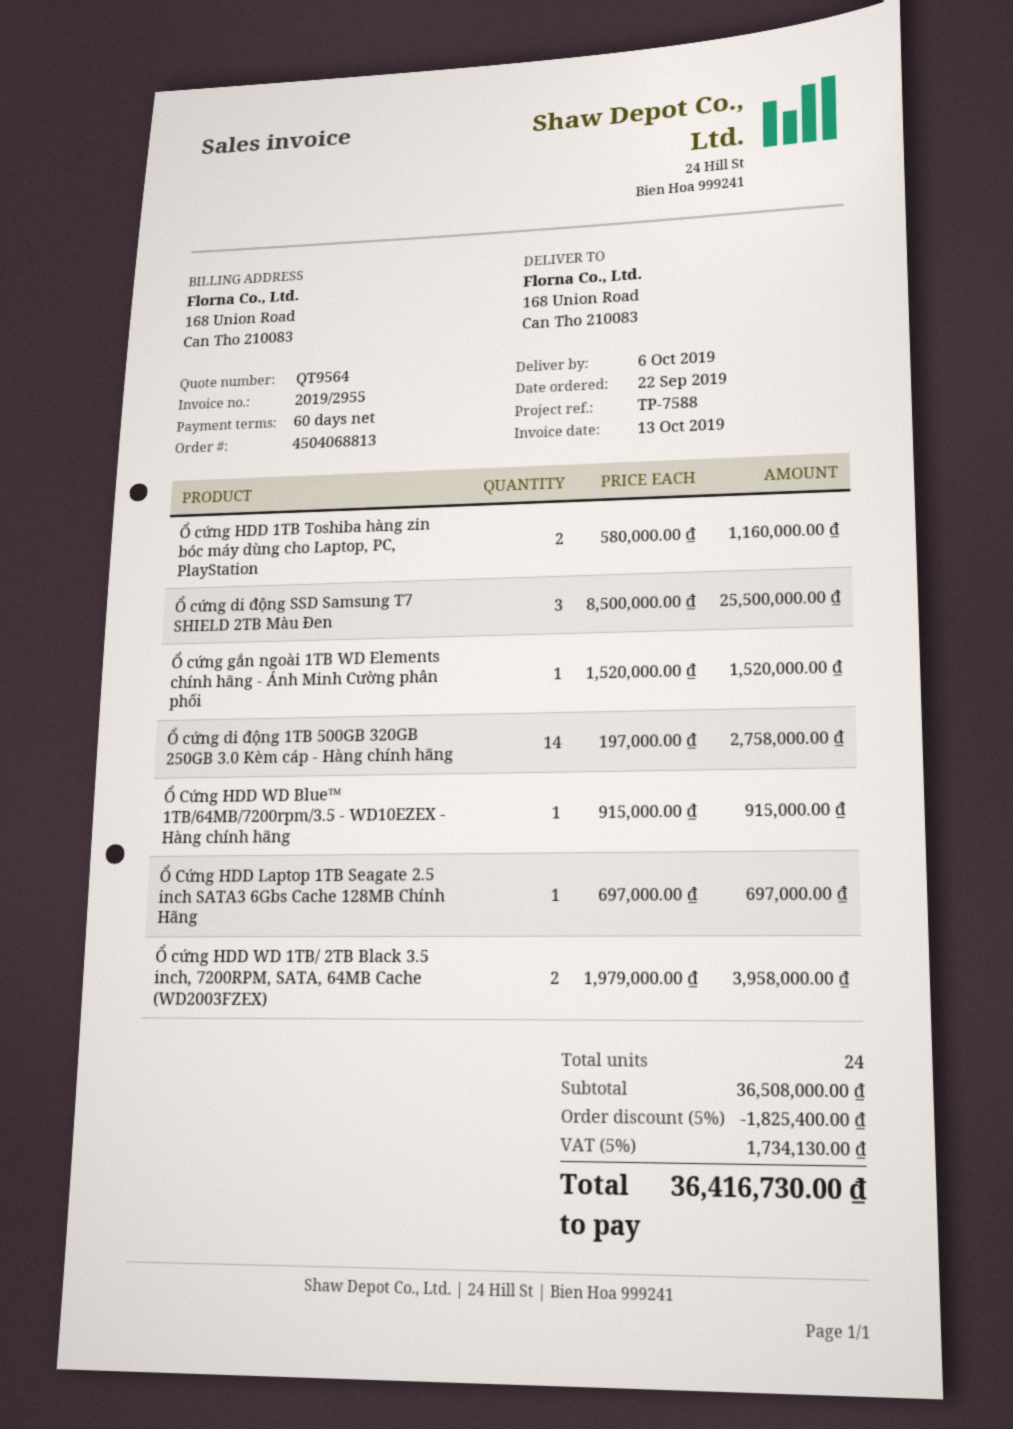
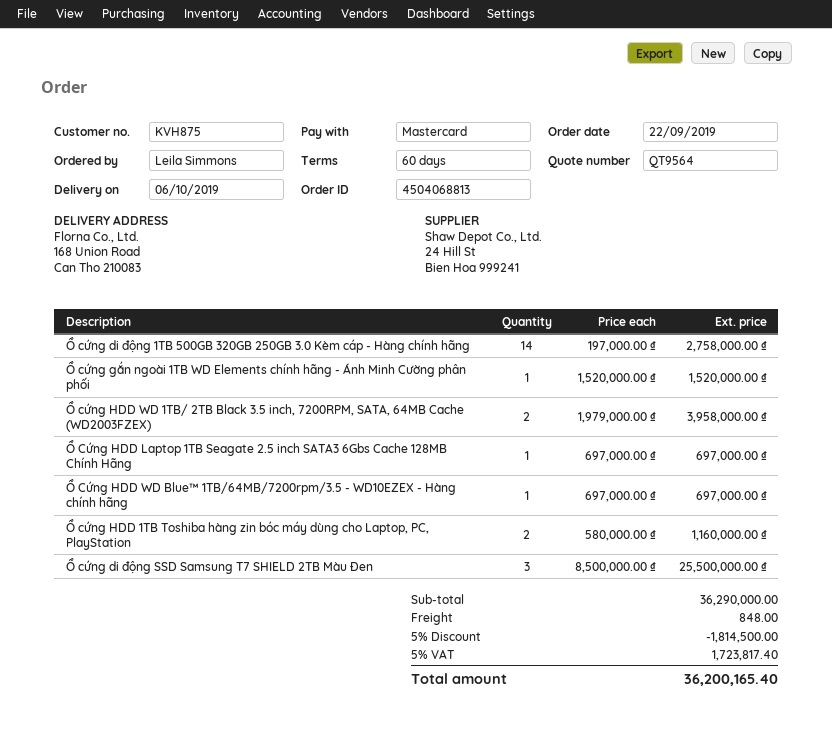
Ổ Cứng HDD WD Blue™ 1TB/64MB/7200rpm/3.5 - WD10EZEX - Hàng chính hãng: 1 x 915000.00 = 915000.00 -> 1 x 697000.00 = 697000.00
subtotal: 36508000.00 -> 36290000.00
discount: 5% = 1825400.00 -> 5% = 1814500.00
shipping: none -> 848.00
tax: 5% = 1734130.00 -> 5% = 1723817.40
total: 36416730.00 -> 36200165.40

